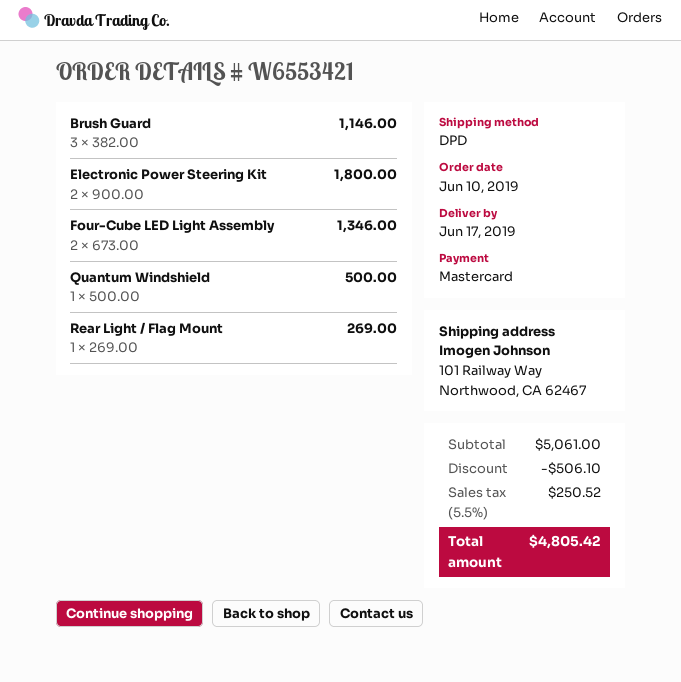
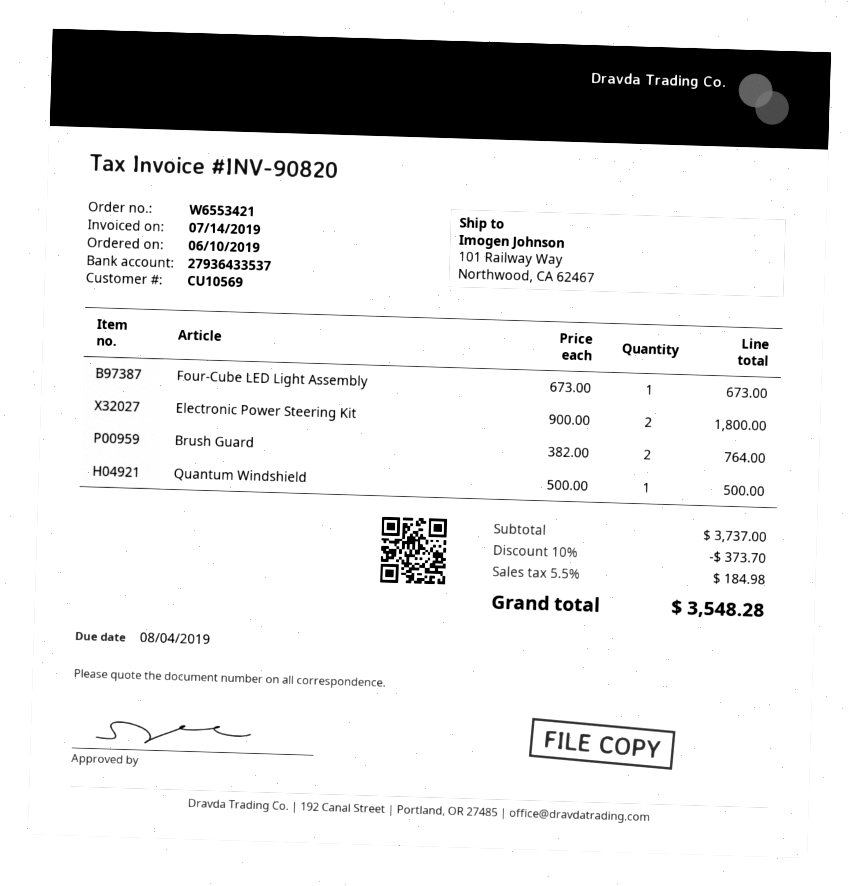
Brush Guard: 3 x 382.00 = 1146.00 -> 2 x 382.00 = 764.00
Four-Cube LED Light Assembly: 2 x 673.00 = 1346.00 -> 1 x 673.00 = 673.00
Rear Light / Flag Mount: 1 x 269.00 = 269.00 -> none
subtotal: 5061.00 -> 3737.00
discount: 506.10 -> 373.70
tax: 5.5% = 250.52 -> 5.5% = 184.98
total: 4805.42 -> 3548.28

